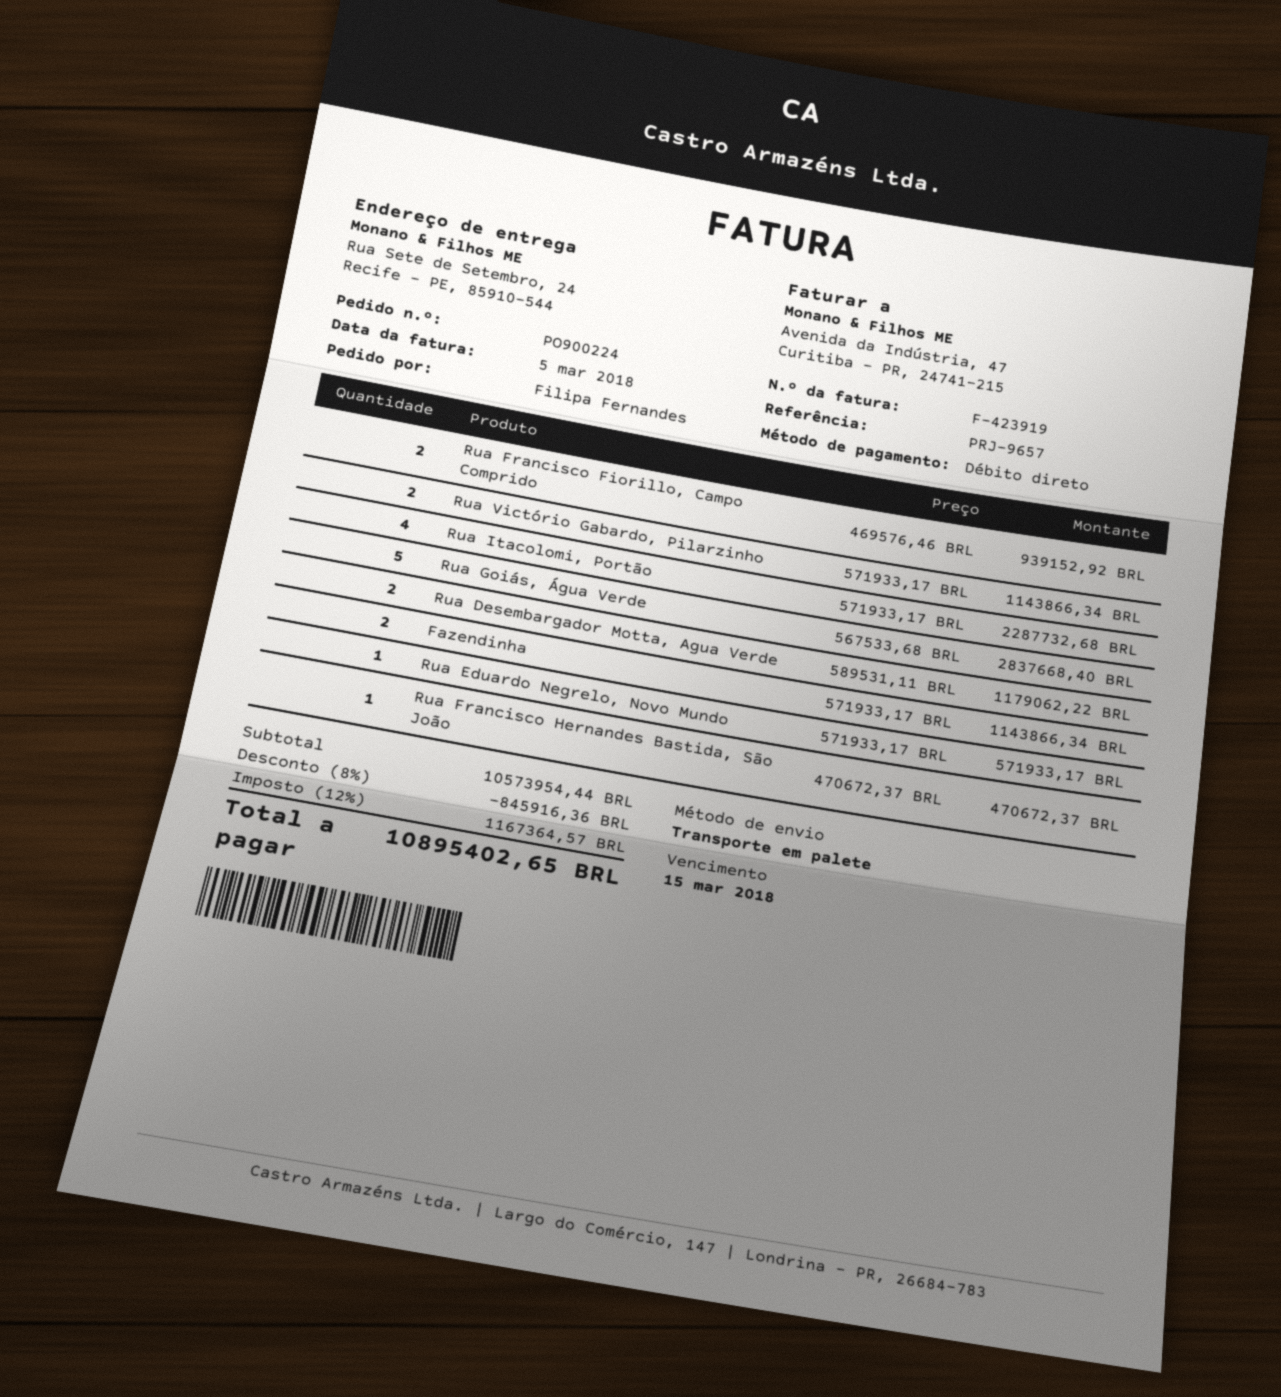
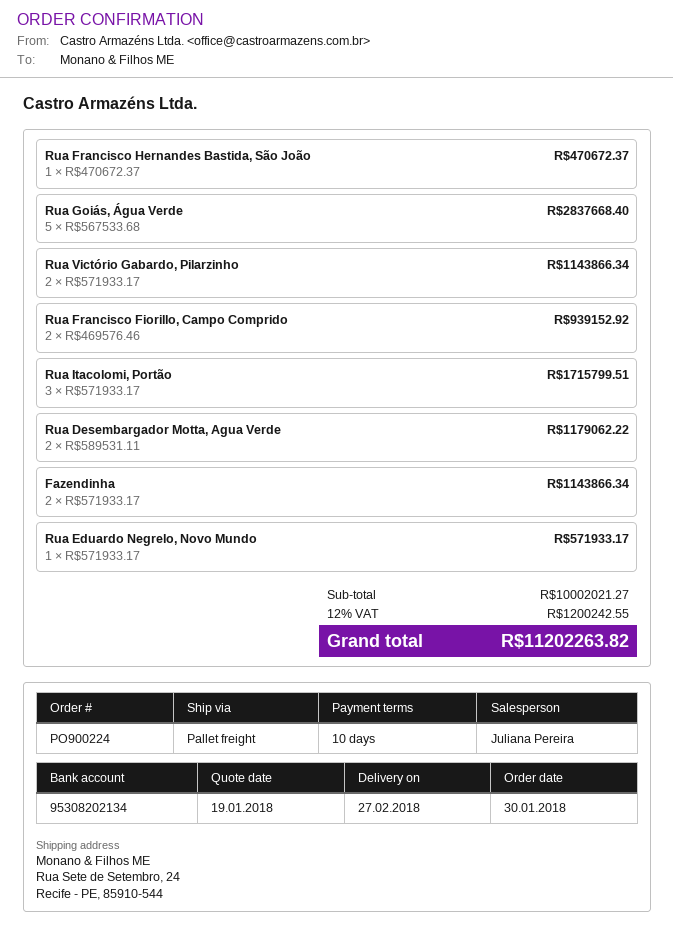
Rua Itacolomi, Portão: 4 x 571933.17 = 2287732.68 -> 3 x 571933.17 = 1715799.51
subtotal: 10573954.44 -> 10002021.27
discount: 8% = 845916.36 -> none
tax: 12% = 1167364.57 -> 12% = 1200242.55
total: 10895402.65 -> 11202263.82

